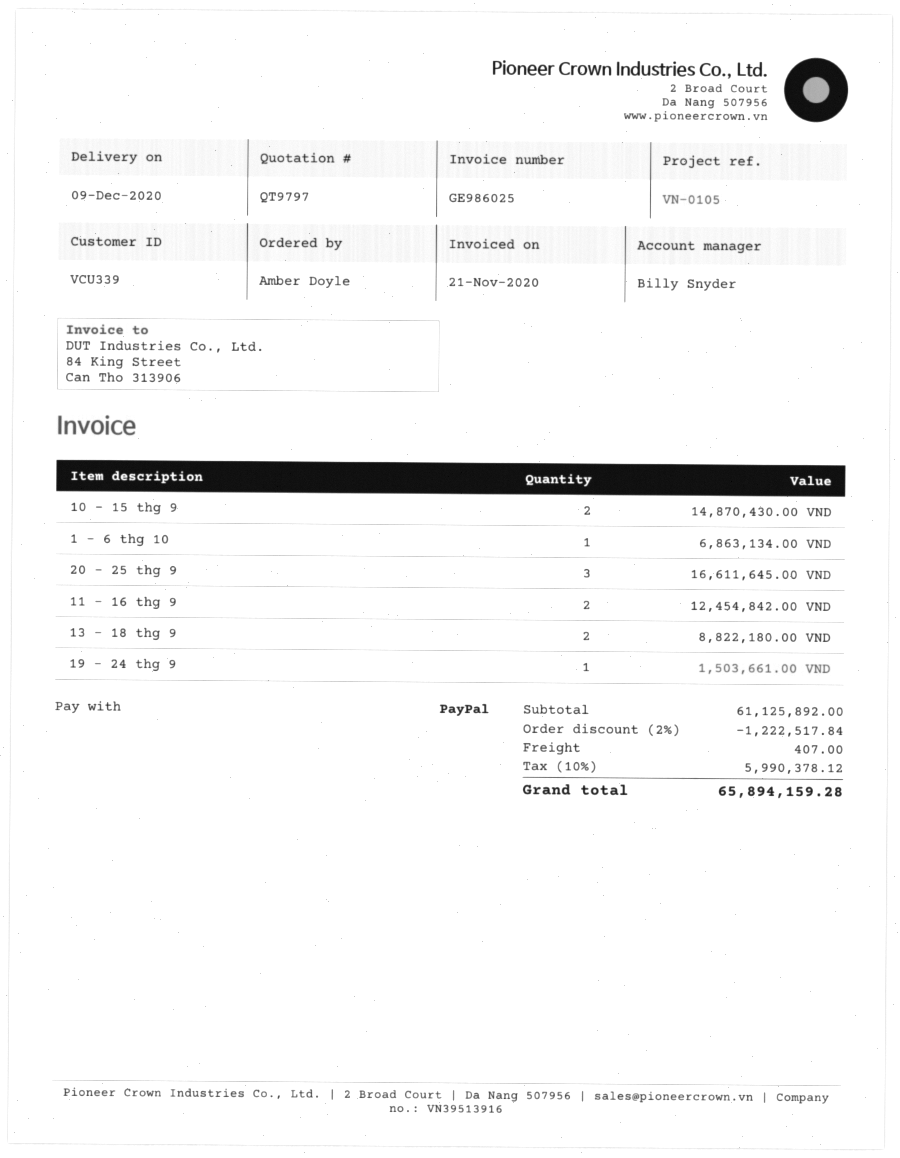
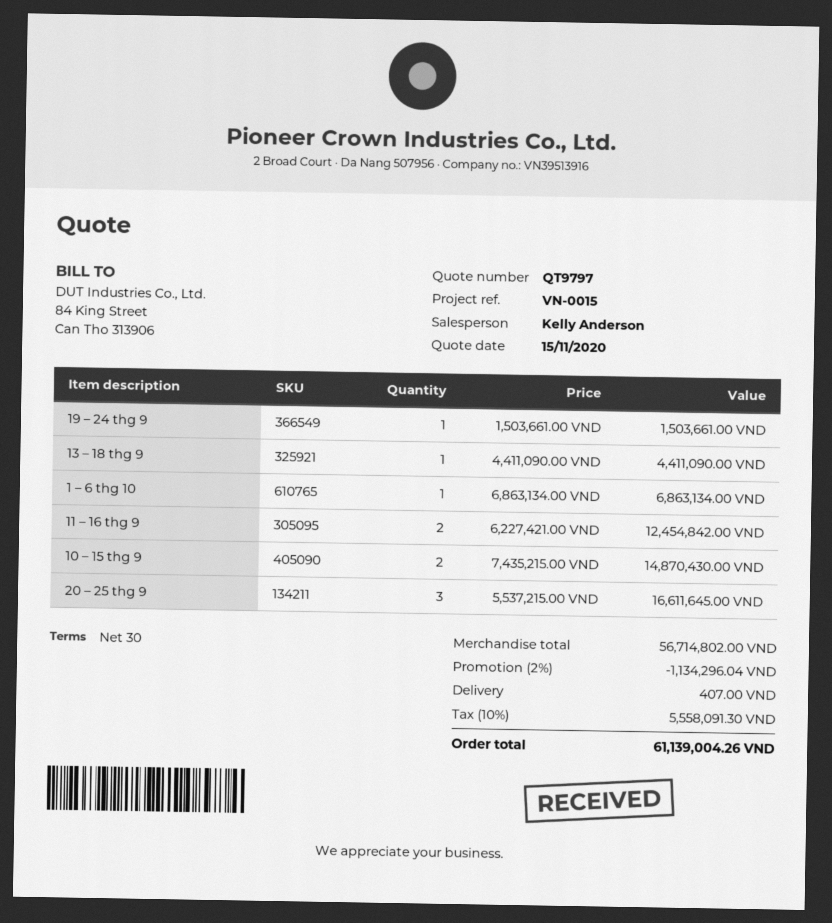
reference: VN-0105 -> VN-0015
sales rep: Billy Snyder -> Kelly Anderson
13 – 18 thg 9: 2 for 8822180.00 -> 1 for 4411090.00
subtotal: 61125892.00 -> 56714802.00
discount: 2% = 1222517.84 -> 2% = 1134296.04
tax: 10% = 5990378.12 -> 10% = 5558091.30
total: 65894159.28 -> 61139004.26

